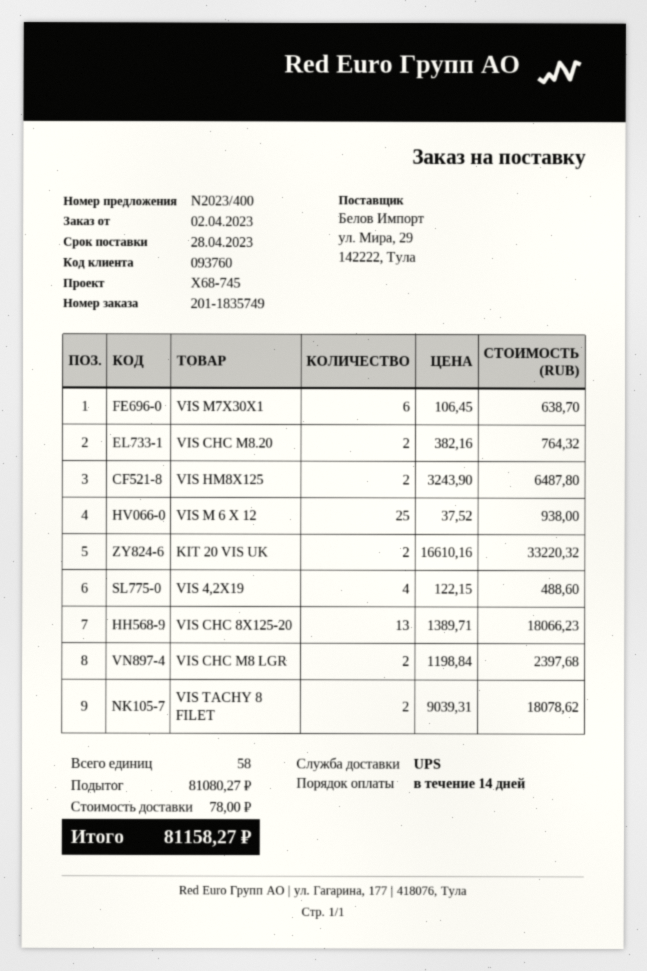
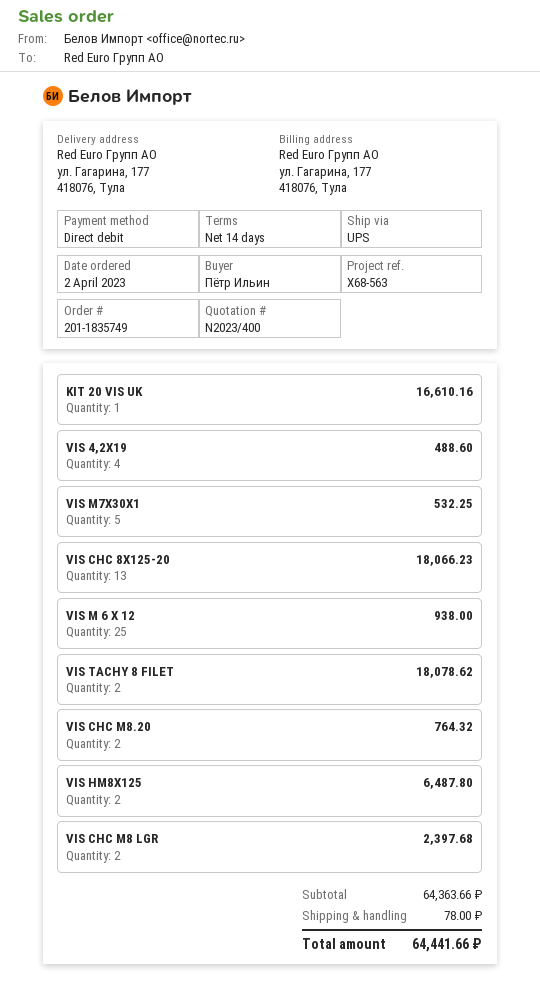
reference: X68-745 -> X68-563
VIS M7X30X1: 6 for 638.70 -> 5 for 532.25
KIT 20 VIS UK: 2 for 33220.32 -> 1 for 16610.16
subtotal: 81080.27 -> 64363.66
total: 81158.27 -> 64441.66

